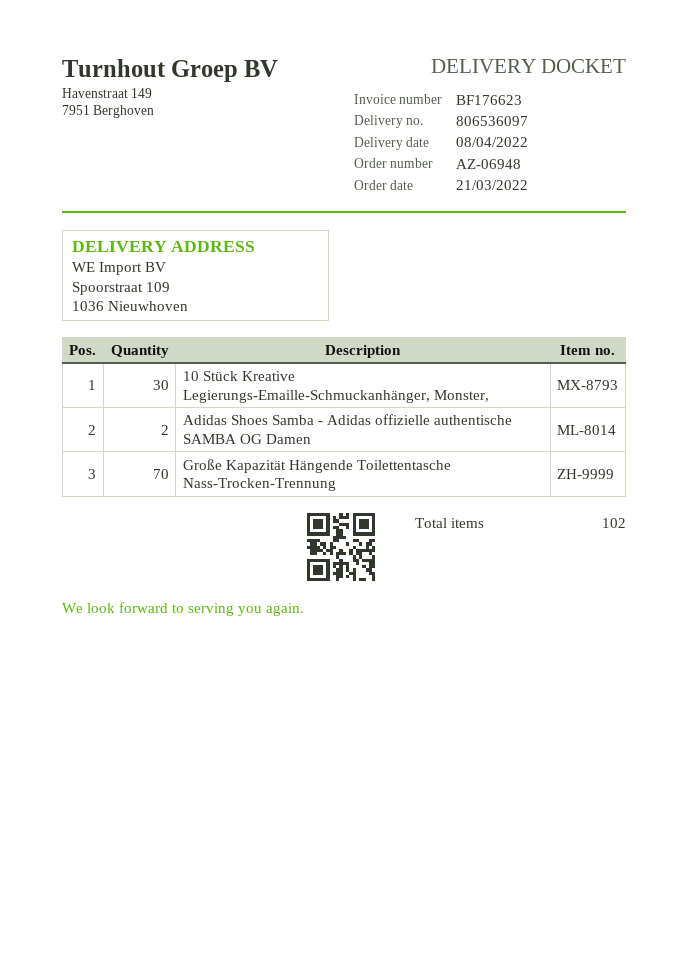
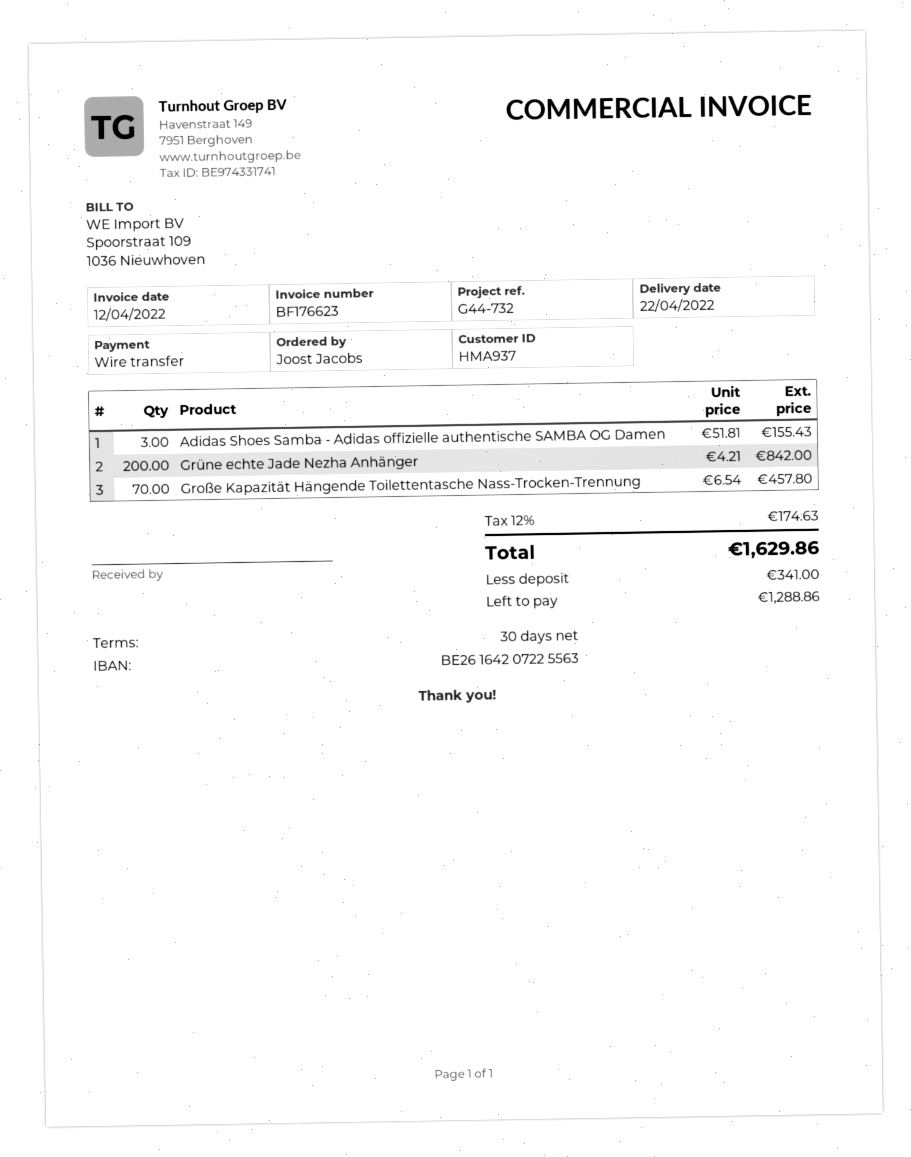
delivery date: 2022-04-08 -> 2022-04-22
10 Stück Kreative Legierungs-Emaille-Schmuckanhänger, Monster,: 30 -> none
Adidas Shoes Samba - Adidas offizielle authentische SAMBA OG Damen: 2 -> 3
Grüne echte Jade Nezha Anhänger: none -> 200

